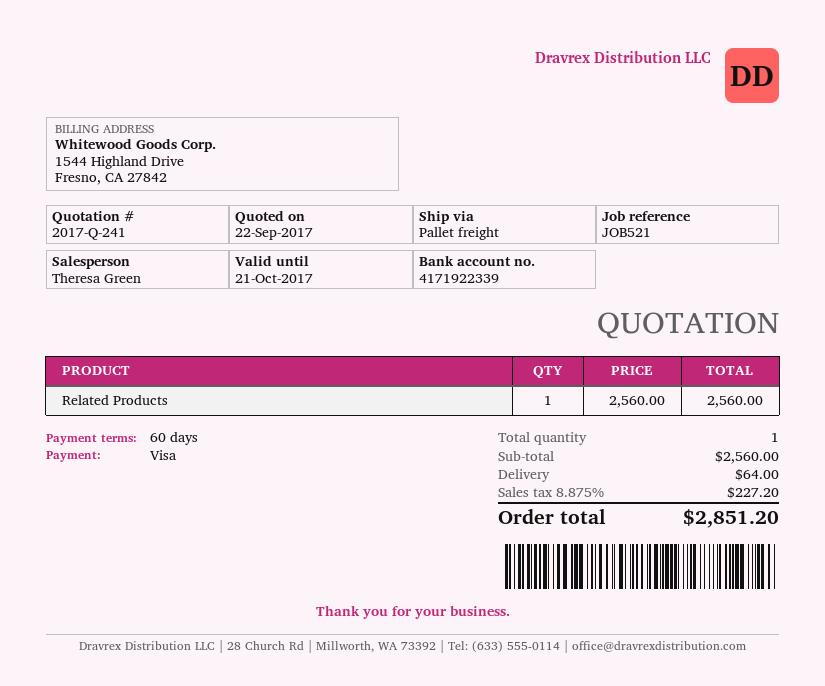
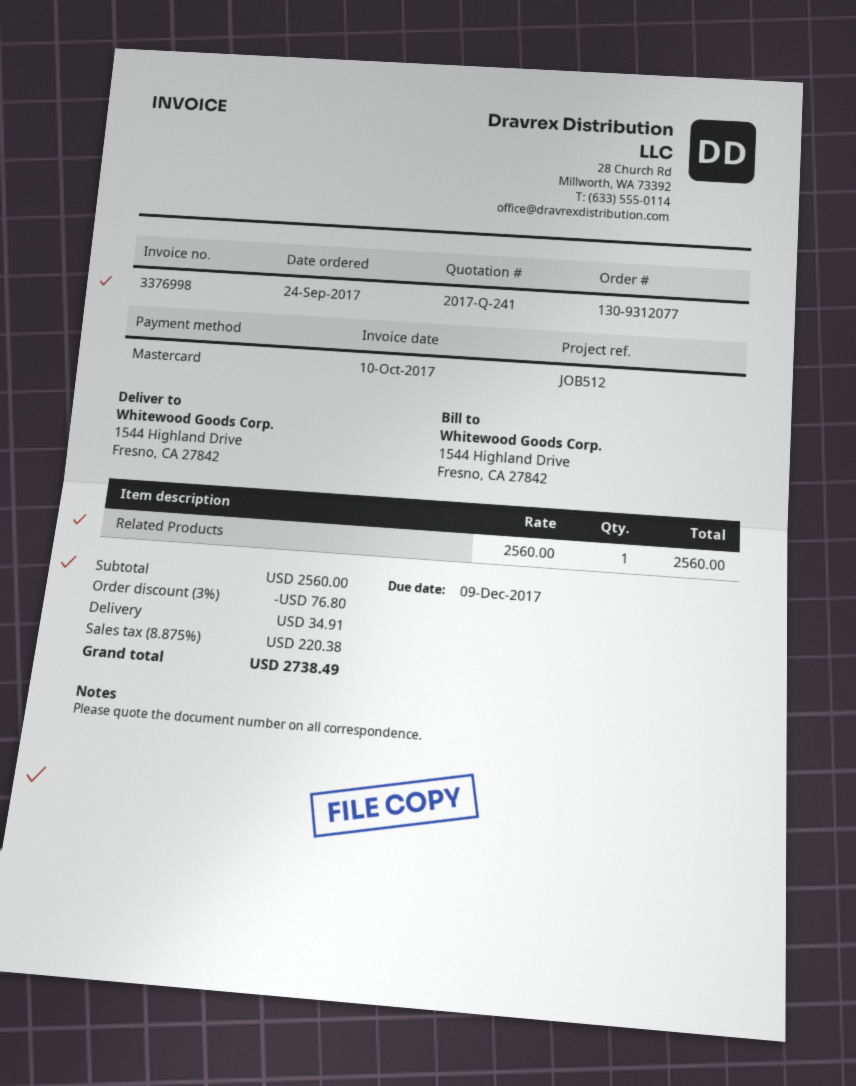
reference: JOB521 -> JOB512
payment method: Visa -> Mastercard
discount: none -> 3% = 76.80
shipping: 64.00 -> 34.91
tax: 8.875% = 227.20 -> 8.875% = 220.38
total: 2851.20 -> 2738.49

